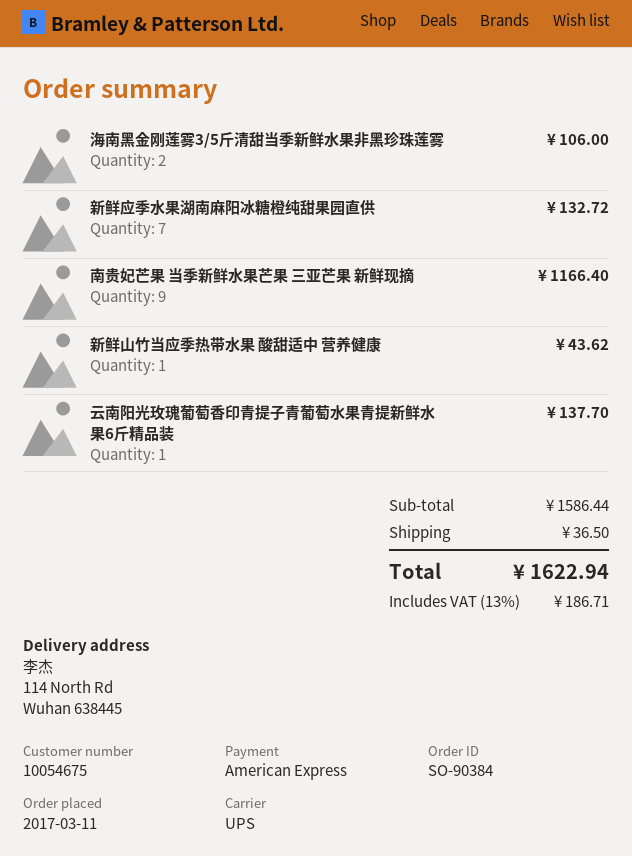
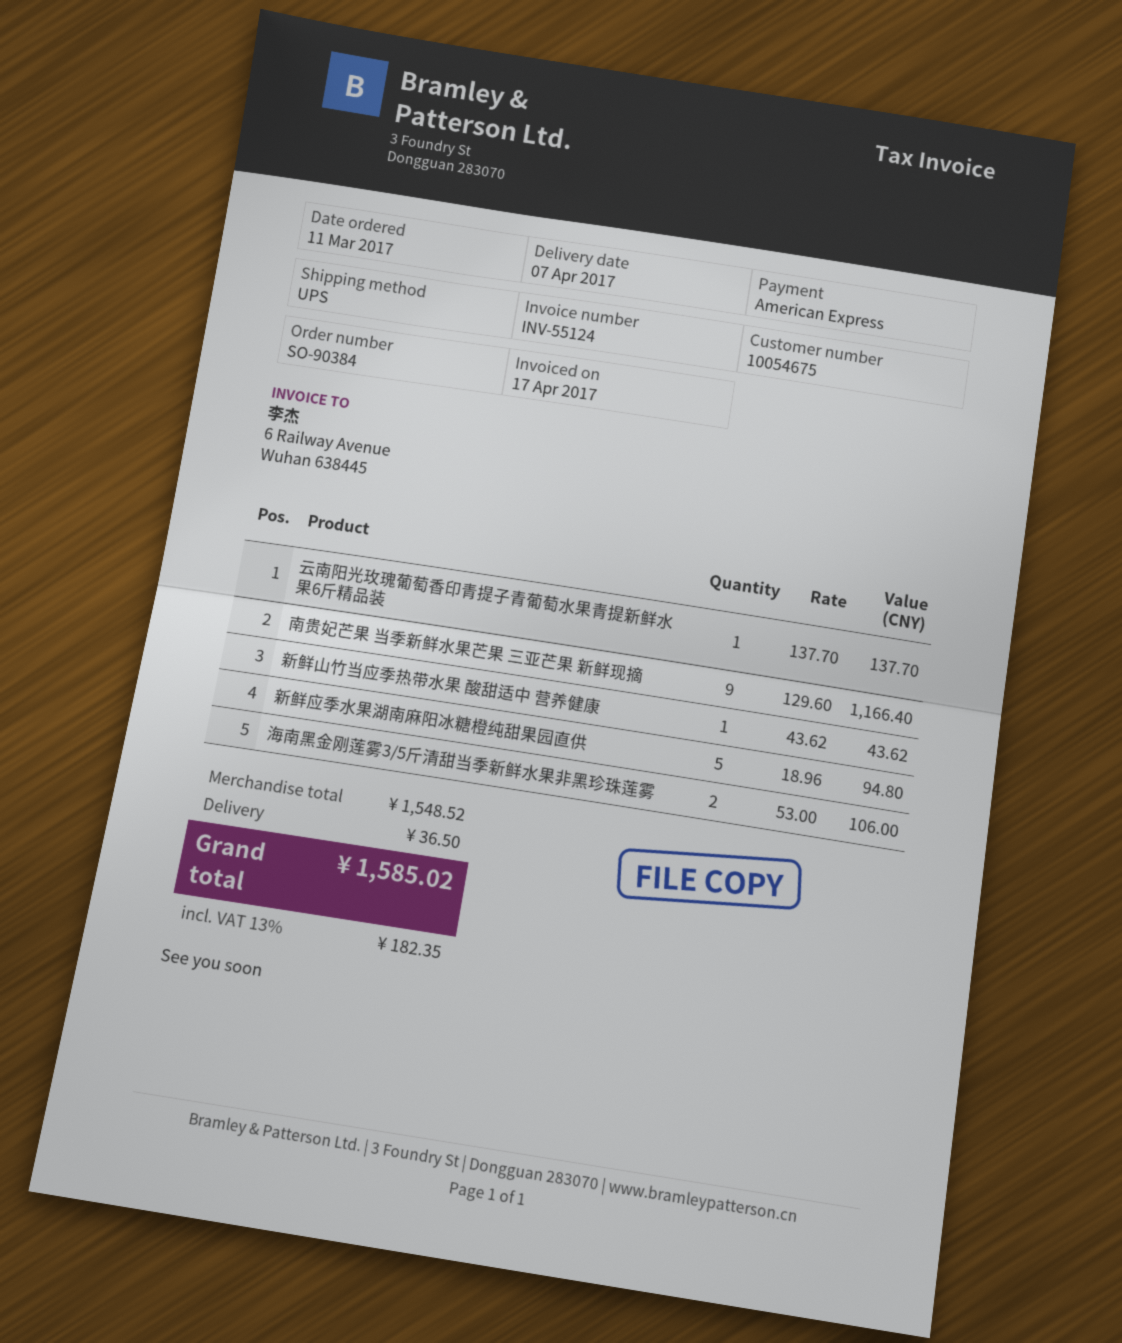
新鲜应季水果湖南麻阳冰糖橙纯甜果园直供: 7 for 132.72 -> 5 for 94.80
subtotal: 1586.44 -> 1548.52
tax: 13% = 186.71 -> 13% = 182.35
total: 1622.94 -> 1585.02

